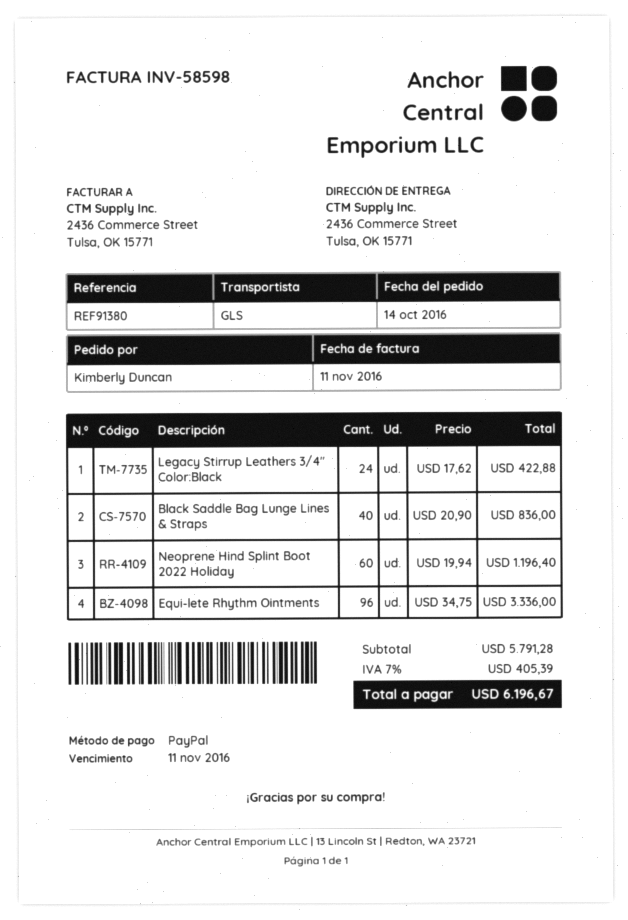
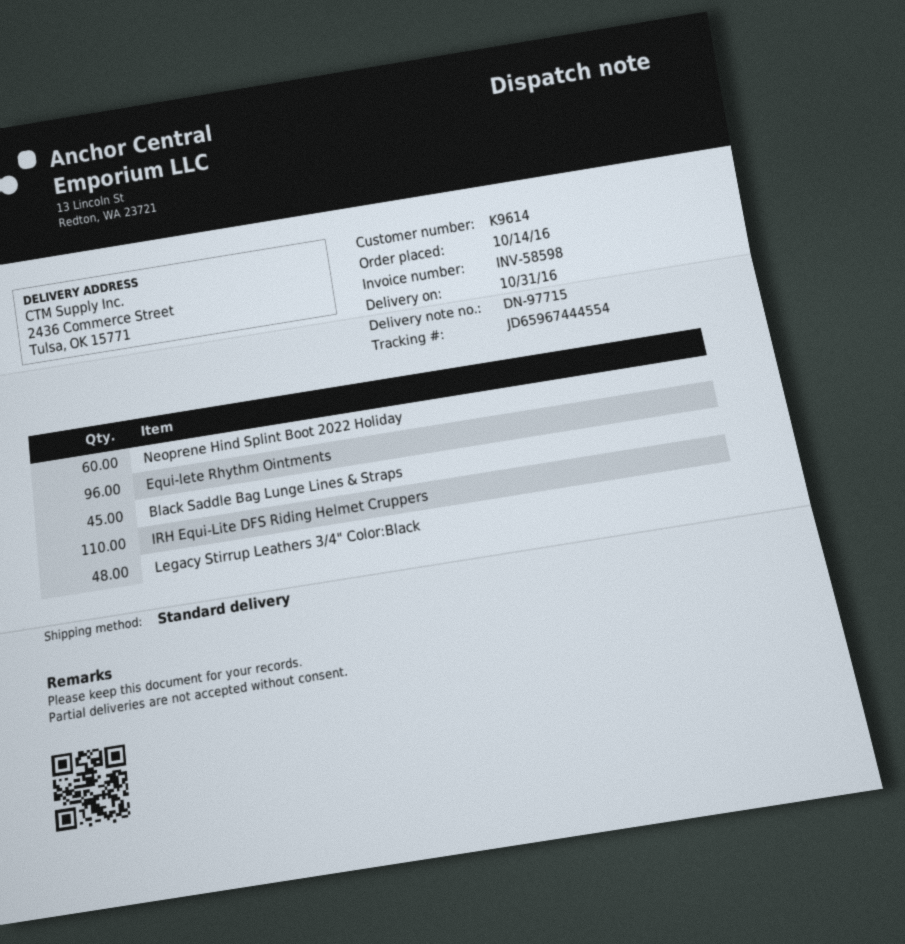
shipping method: GLS -> standard
Legacy Stirrup Leathers 3/4" Color:Black: 24 -> 48
Black Saddle Bag Lunge Lines & Straps: 40 -> 45
IRH Equi-Lite DFS Riding Helmet Cruppers: none -> 110

